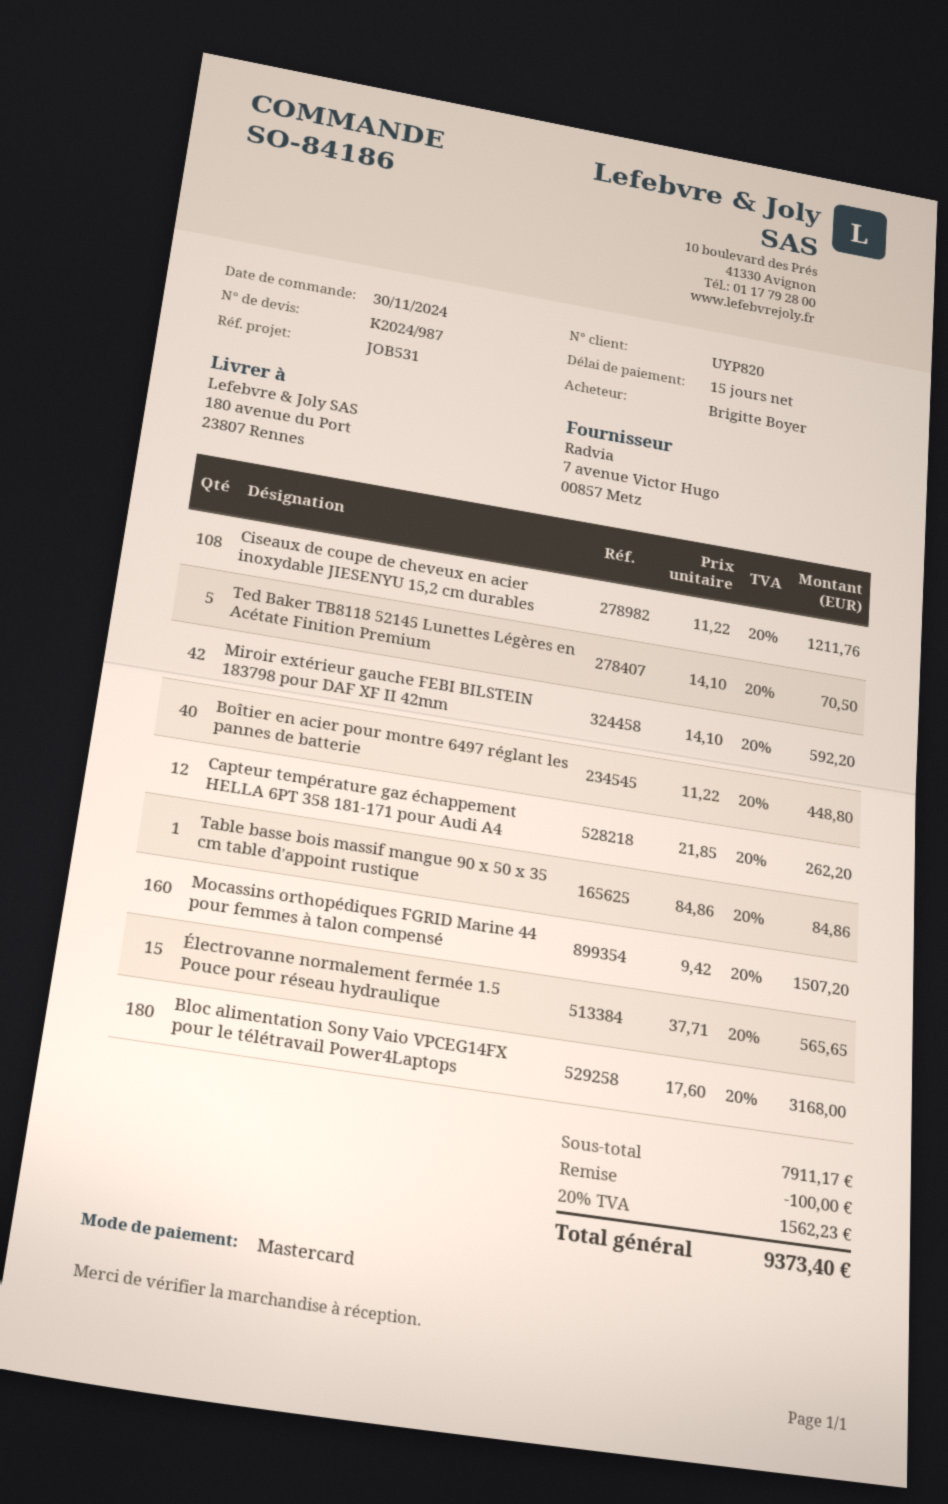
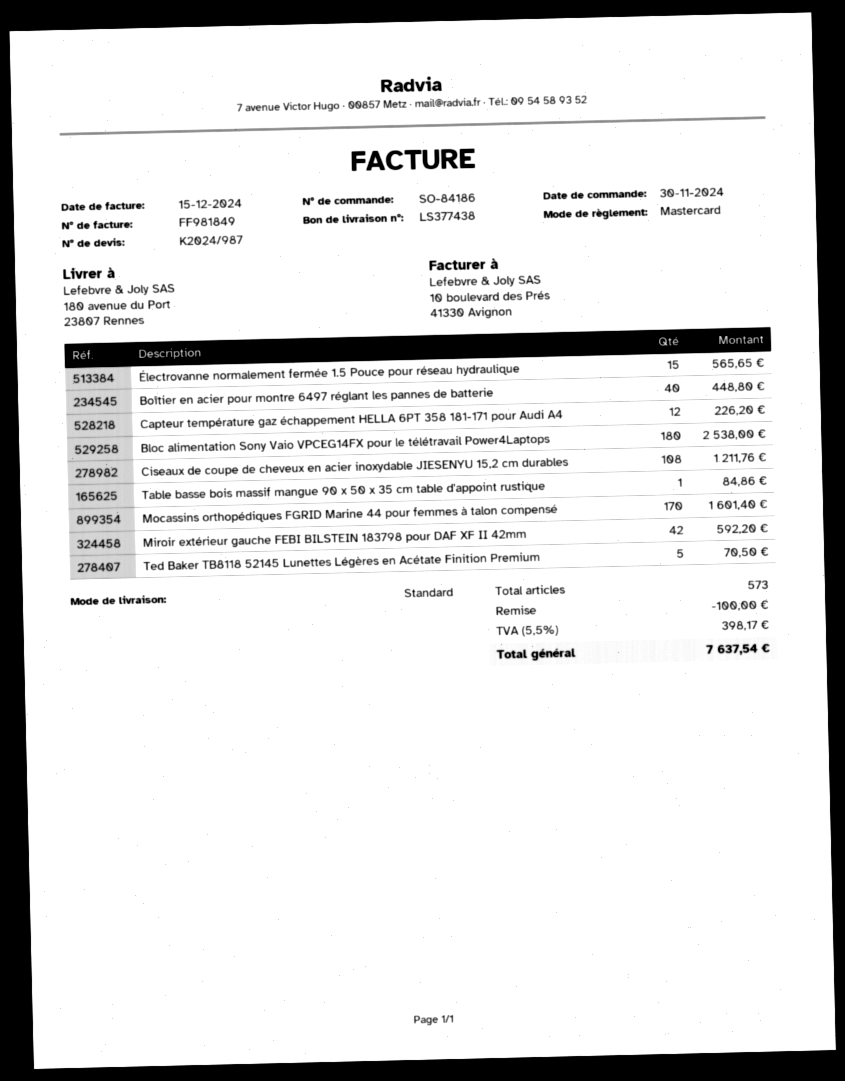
Capteur température gaz échappement HELLA 6PT 358 181-171 pour Audi A4: 12 for 262.20 -> 12 for 226.20
Mocassins orthopédiques FGRID Marine 44 pour femmes à talon compensé: 160 for 1507.20 -> 170 for 1601.40
Bloc alimentation Sony Vaio VPCEG14FX pour le télétravail Power4Laptops: 180 for 3168.00 -> 180 for 2538.00
tax: 20% = 1562.23 -> 5.5% = 398.17
total: 9373.40 -> 7637.54

